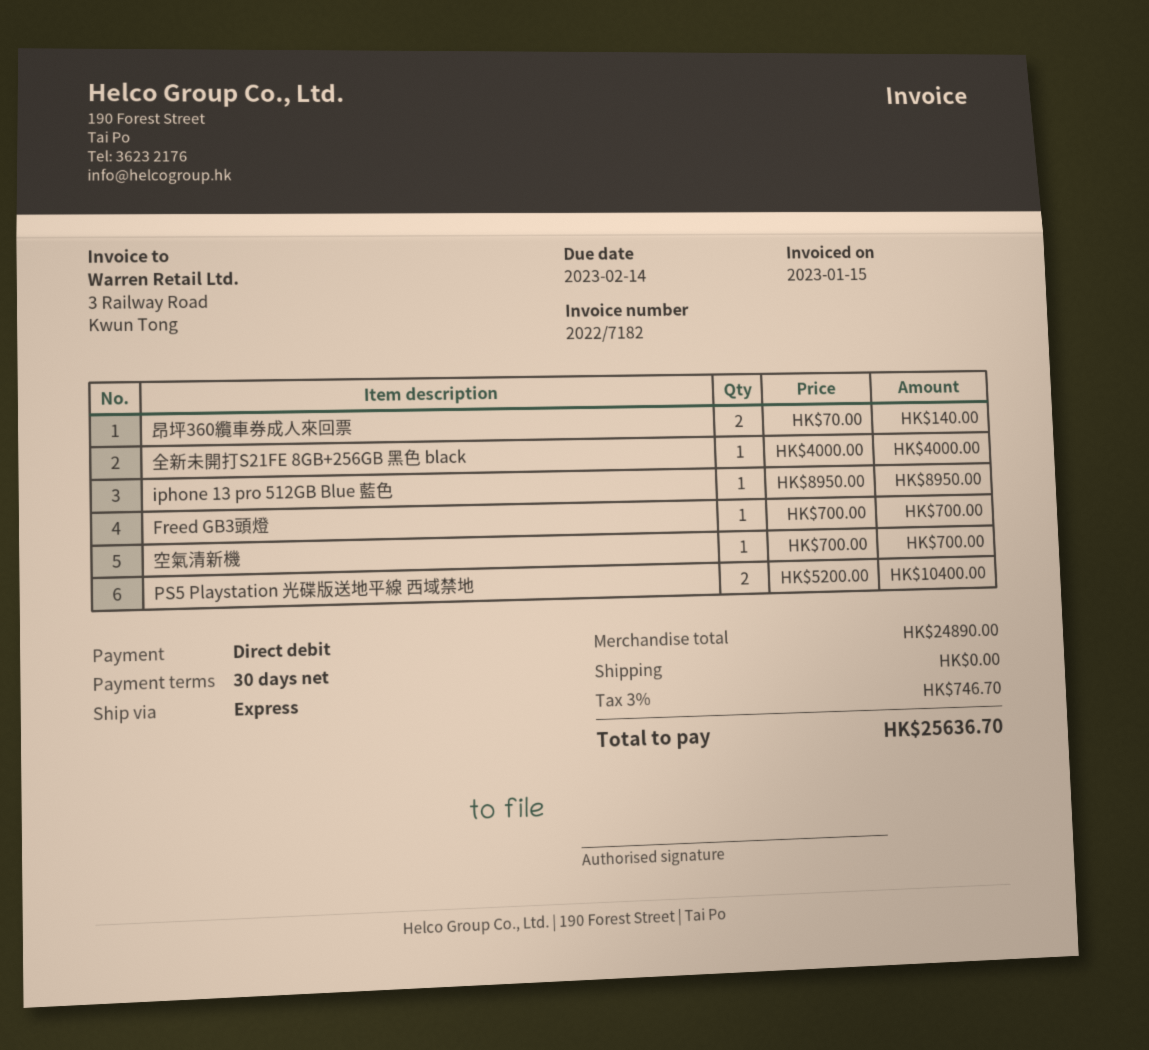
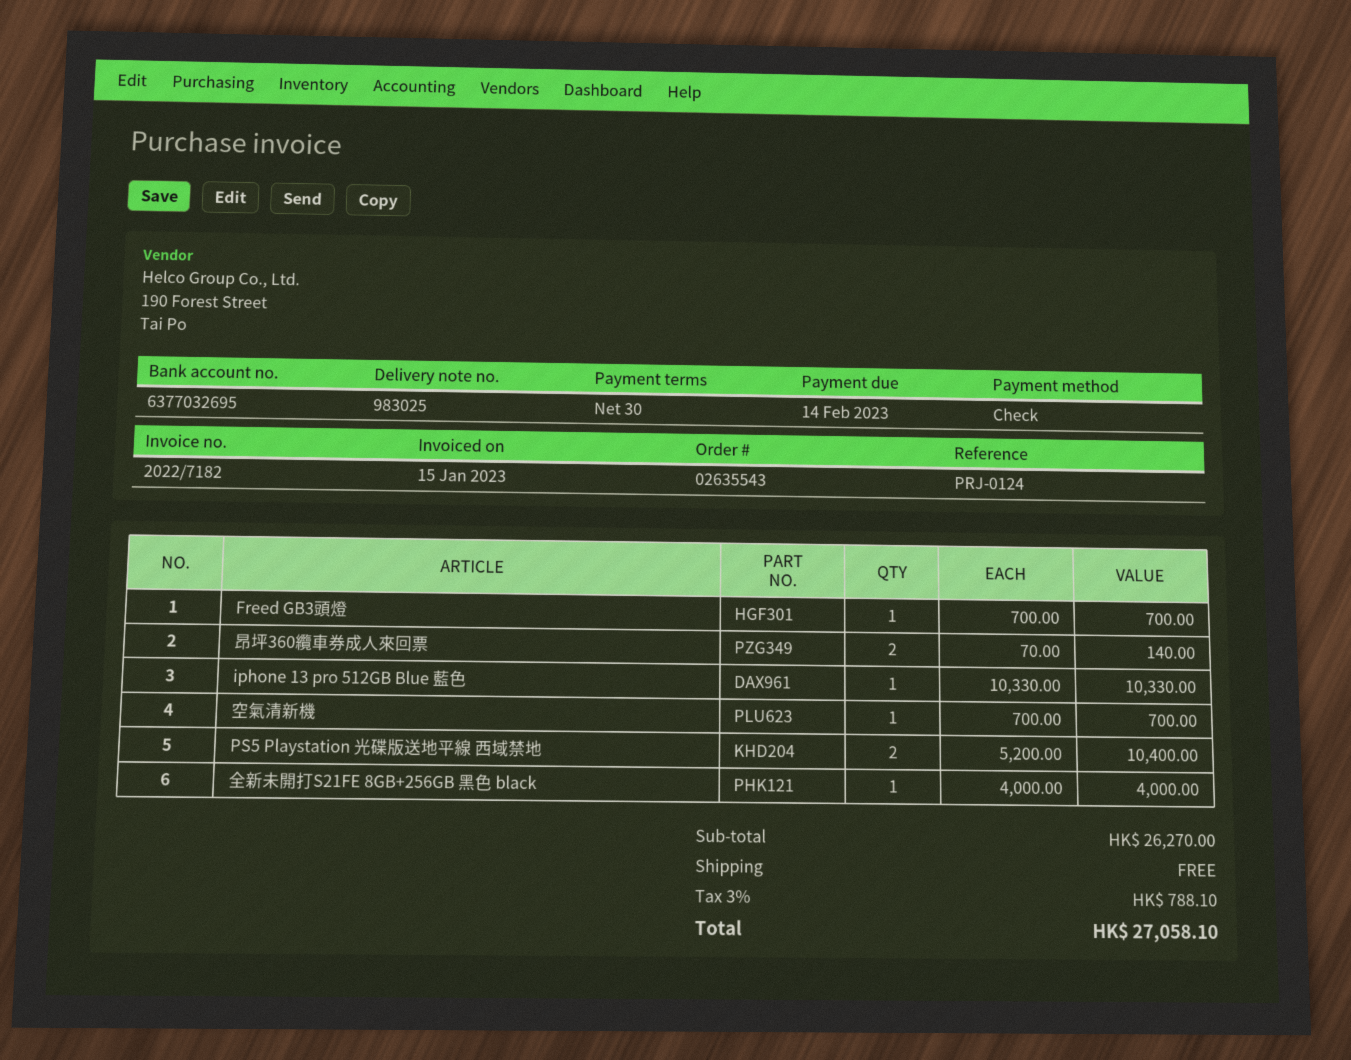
payment method: direct debit -> cheque
iphone 13 pro 512GB Blue 藍色: 1 x 8950.00 = 8950.00 -> 1 x 10330.00 = 10330.00
subtotal: 24890.00 -> 26270.00
tax: 3% = 746.70 -> 3% = 788.10
total: 25636.70 -> 27058.10

